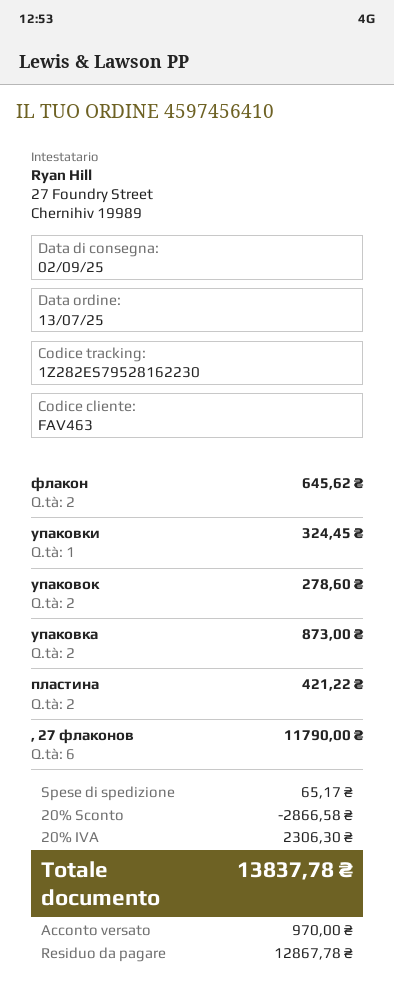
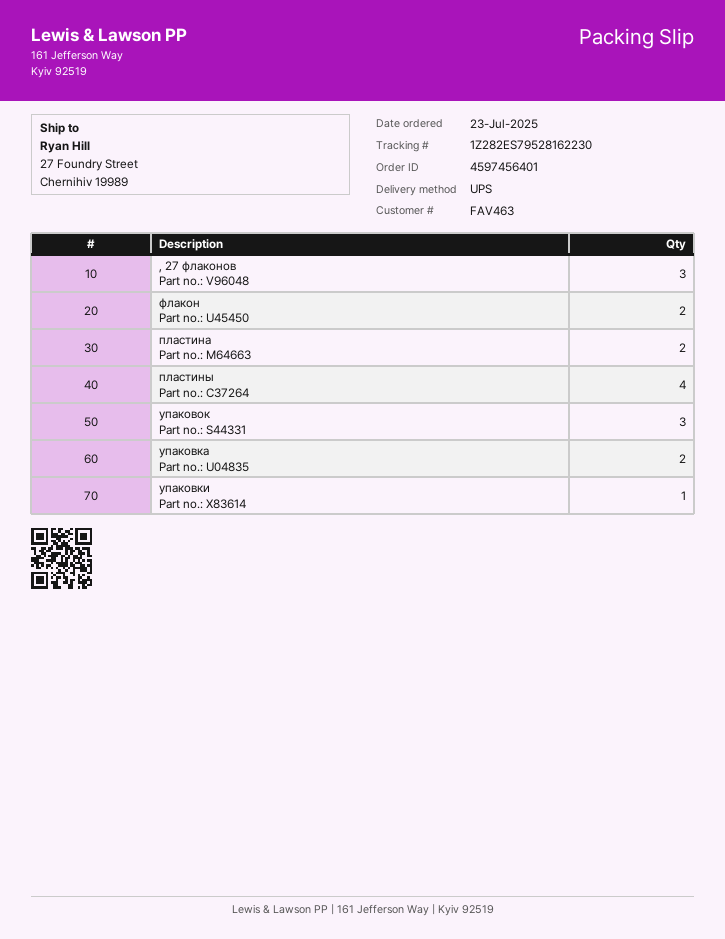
order number: 4597456410 -> 4597456401
order date: 2025-07-13 -> 2025-07-23
упаковок: 2 -> 3
, 27 флаконов: 6 -> 3
пластины: none -> 4

